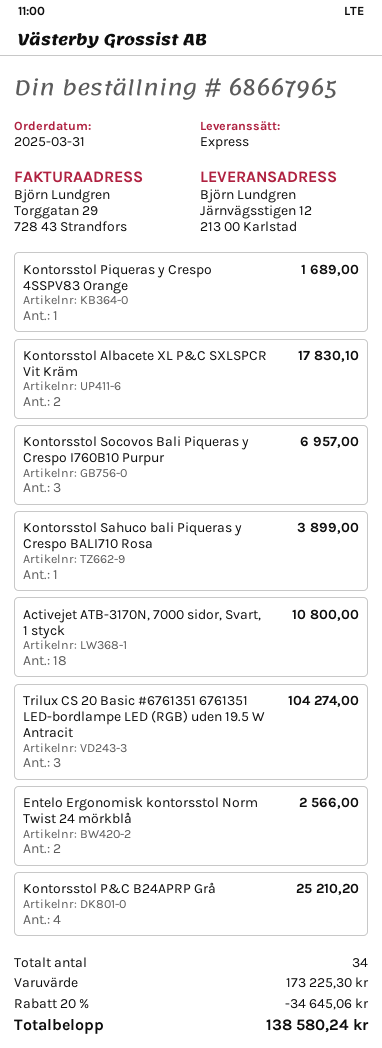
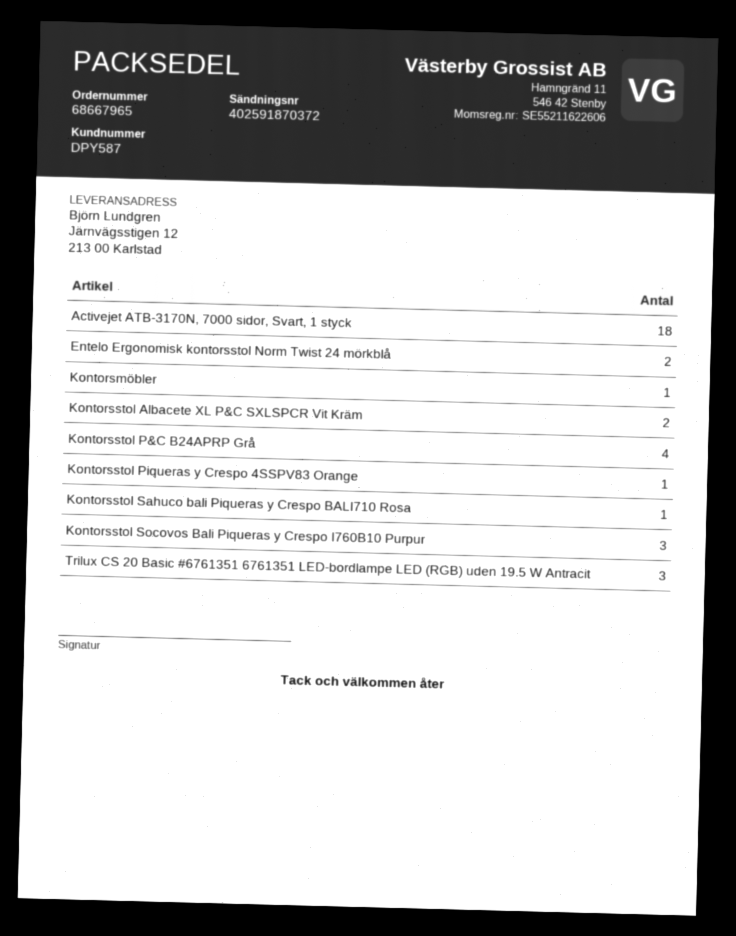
Kontorsmöbler: none -> 1

